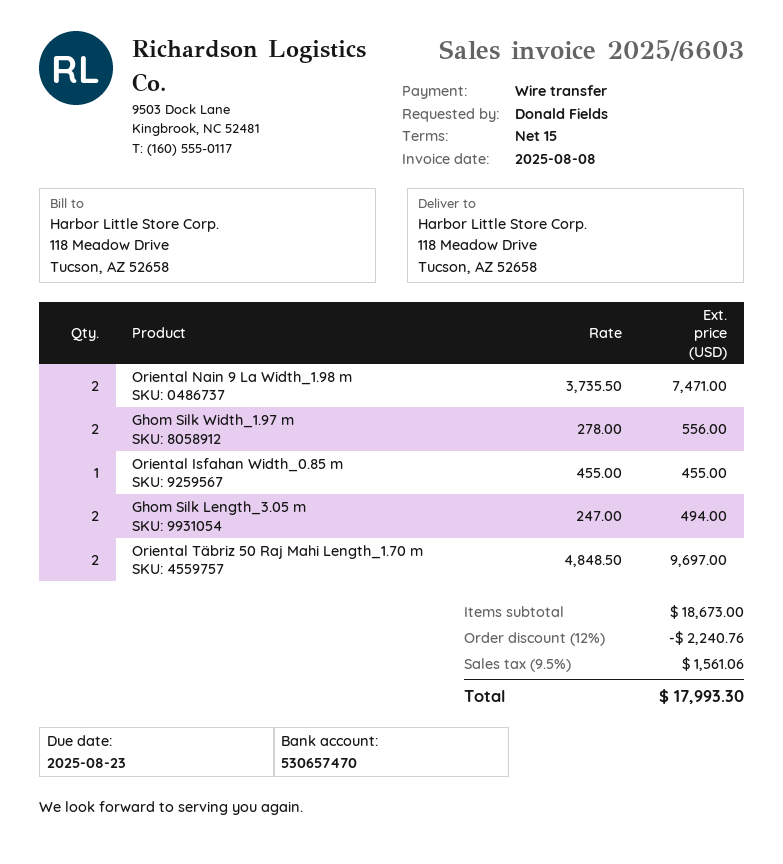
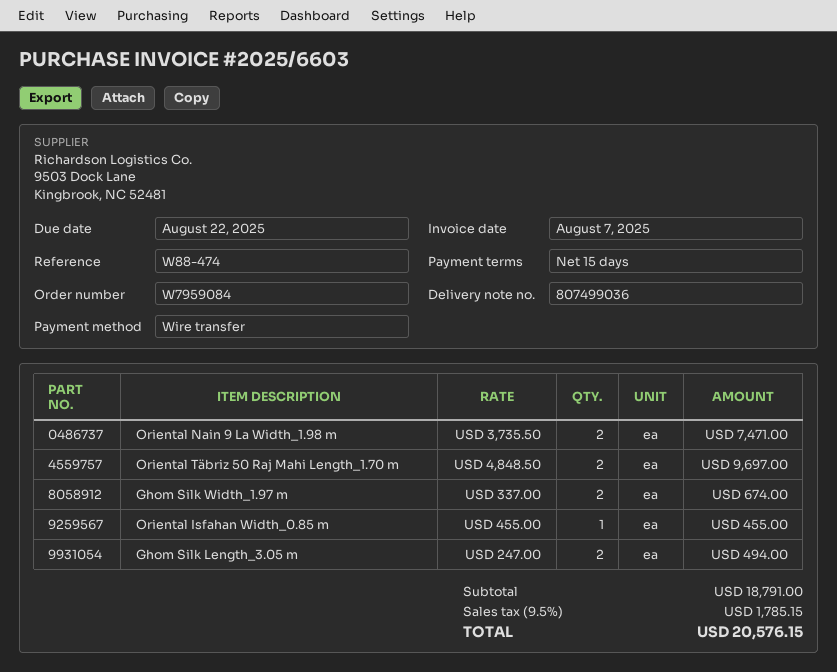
invoice date: 2025-08-08 -> 2025-08-07
due date: 2025-08-23 -> 2025-08-22
Ghom Silk Width_1.97 m: 2 x 278.00 = 556.00 -> 2 x 337.00 = 674.00
subtotal: 18673.00 -> 18791.00
discount: 12% = 2240.76 -> none
tax: 9.5% = 1561.06 -> 9.5% = 1785.15
total: 17993.30 -> 20576.15

